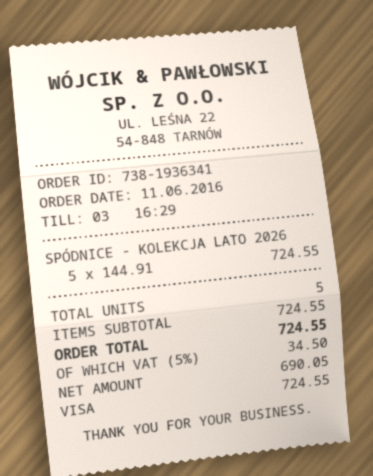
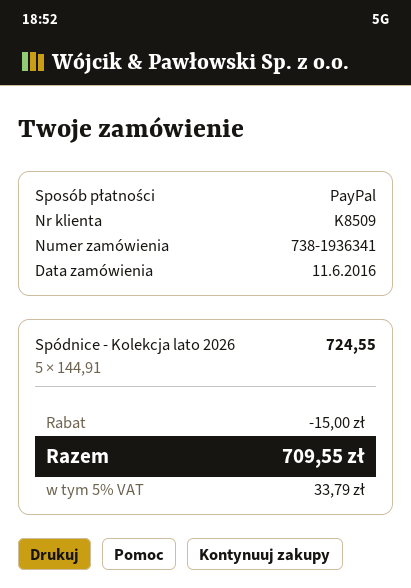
payment method: Visa -> PayPal
discount: none -> 15.00
tax: 5% = 34.50 -> 5% = 33.79
total: 724.55 -> 709.55

